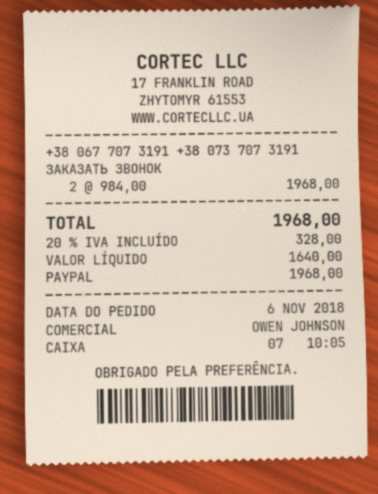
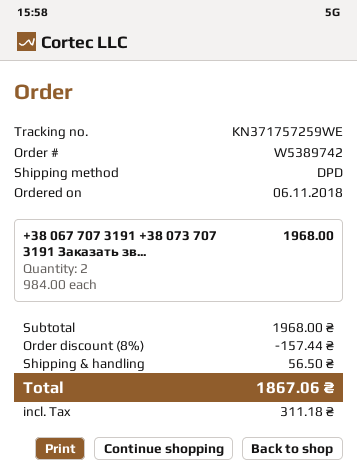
discount: none -> 8% = 157.44
shipping: none -> 56.50
tax: 328.00 -> 311.18
total: 1968.00 -> 1867.06

